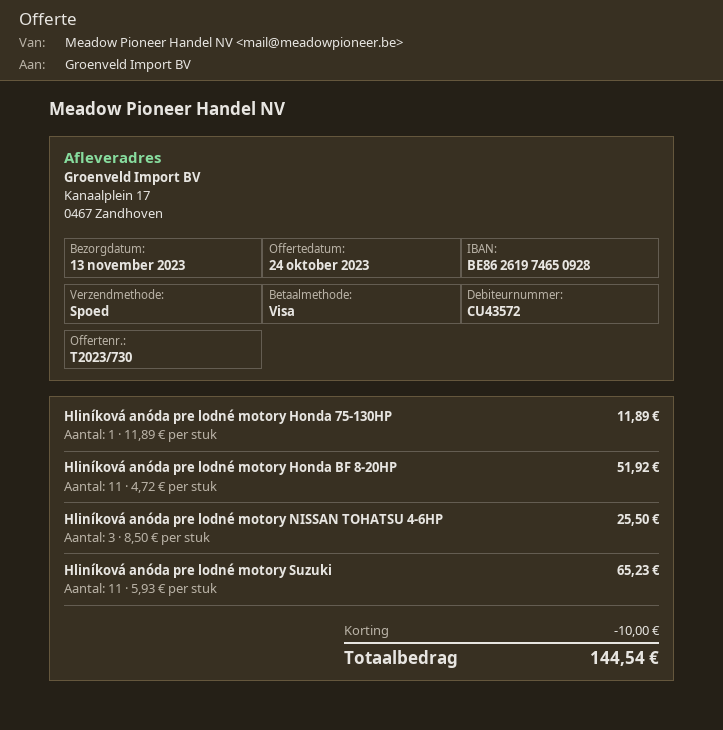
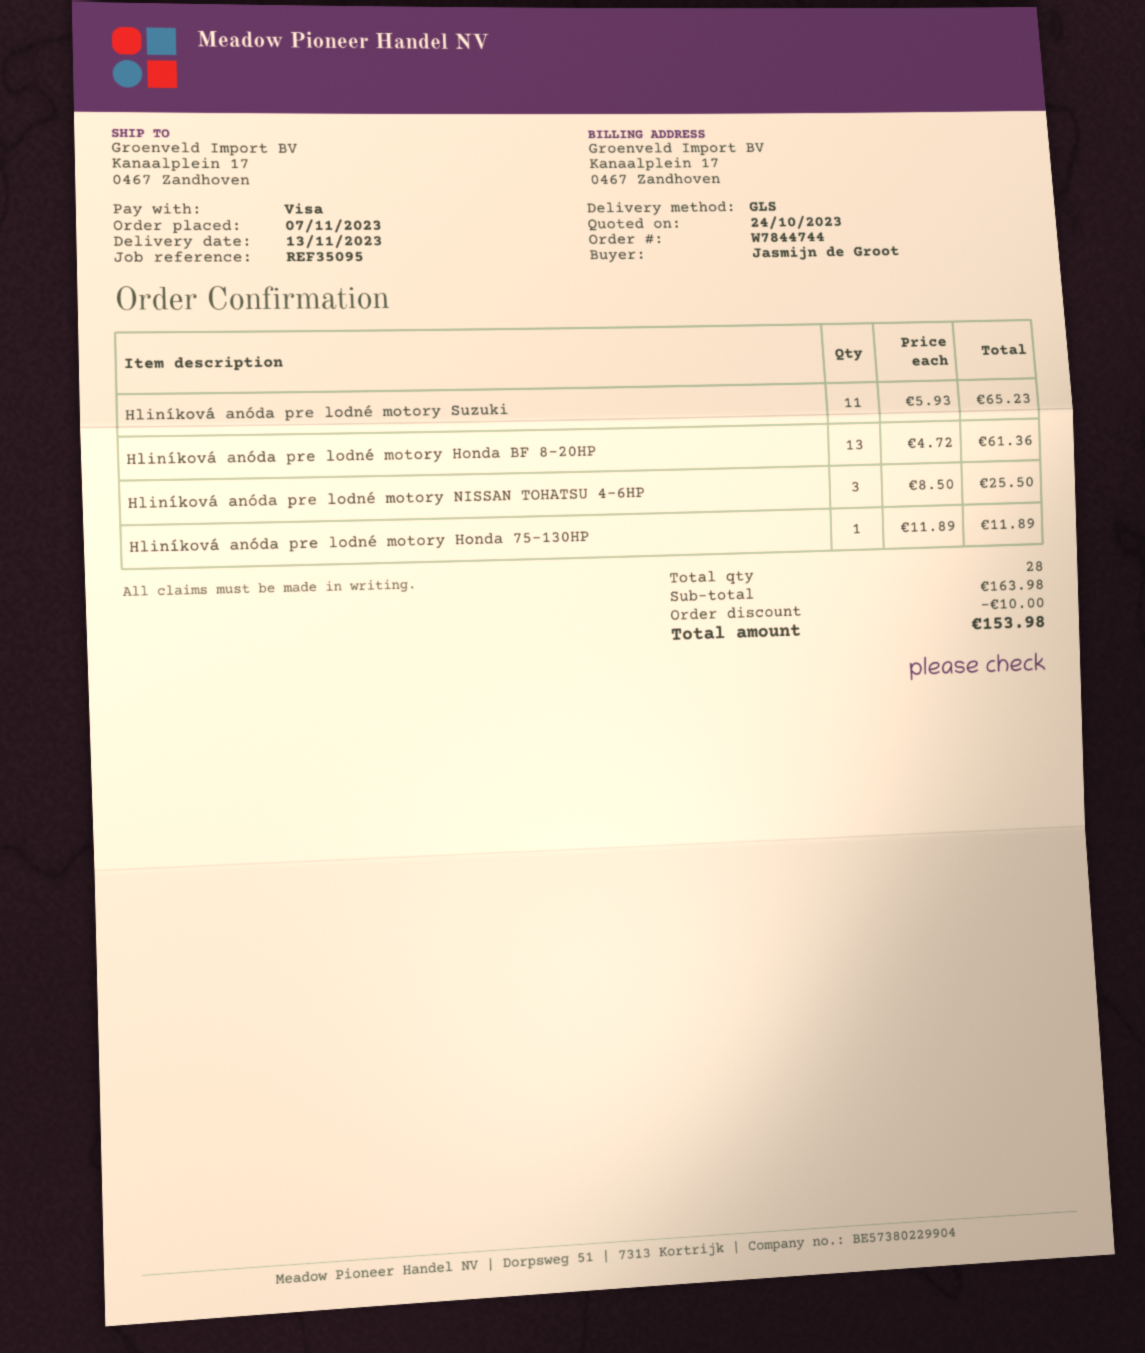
shipping method: express -> GLS
Hliníková anóda pre lodné motory Honda BF 8-20HP: 11 x 4.72 = 51.92 -> 13 x 4.72 = 61.36
total: 144.54 -> 153.98

